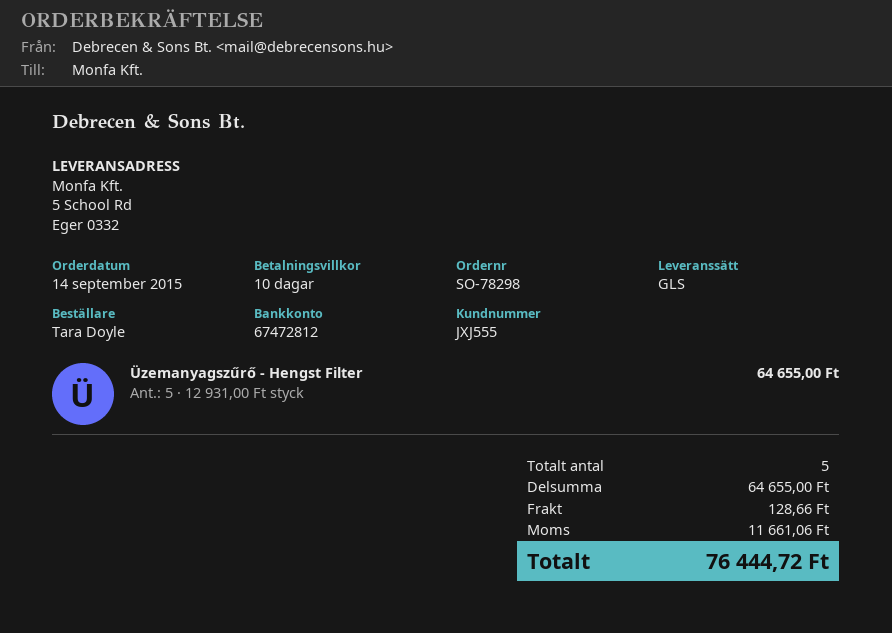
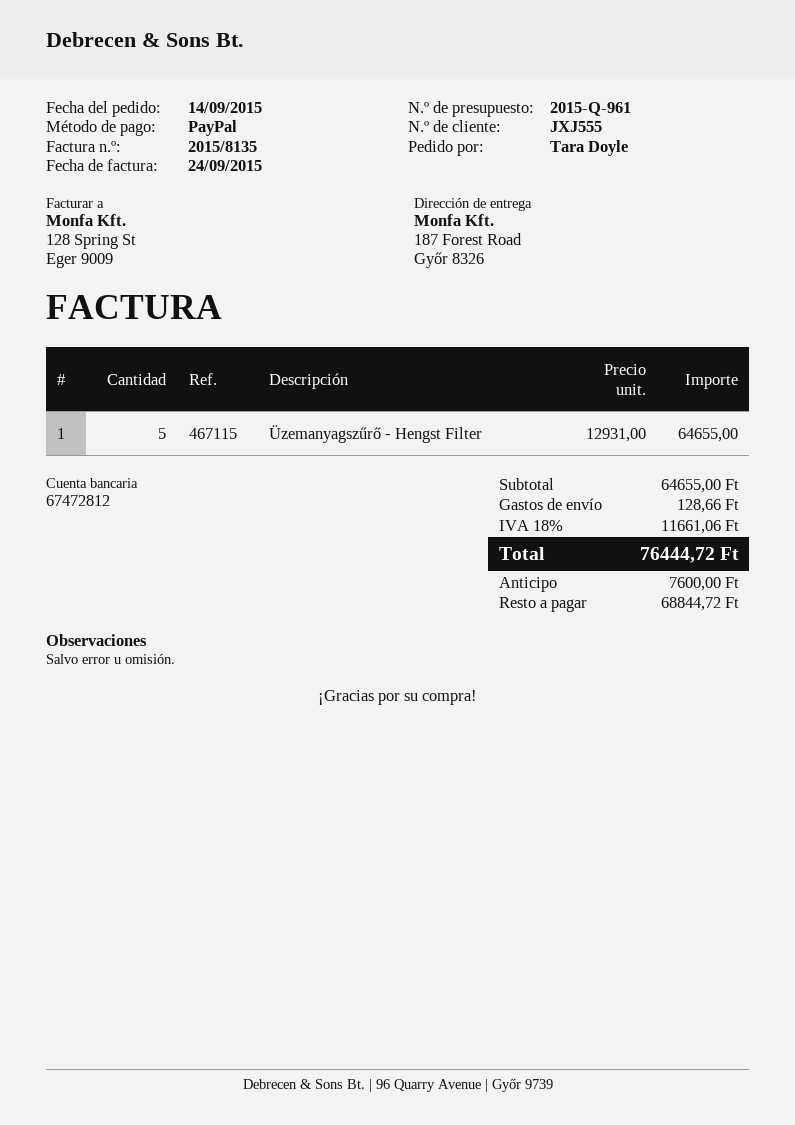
ship to: 5 School Rd, Eger 0332 -> 187 Forest Road, Győr 8326

